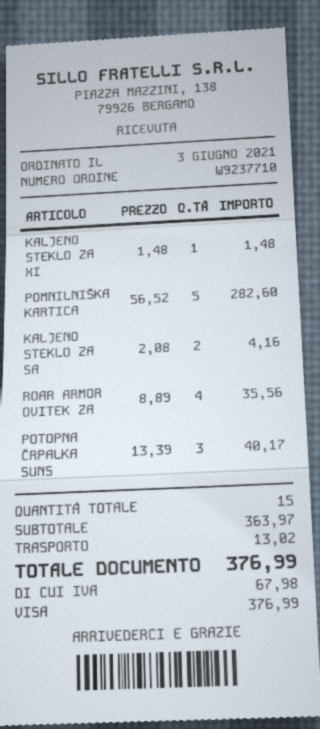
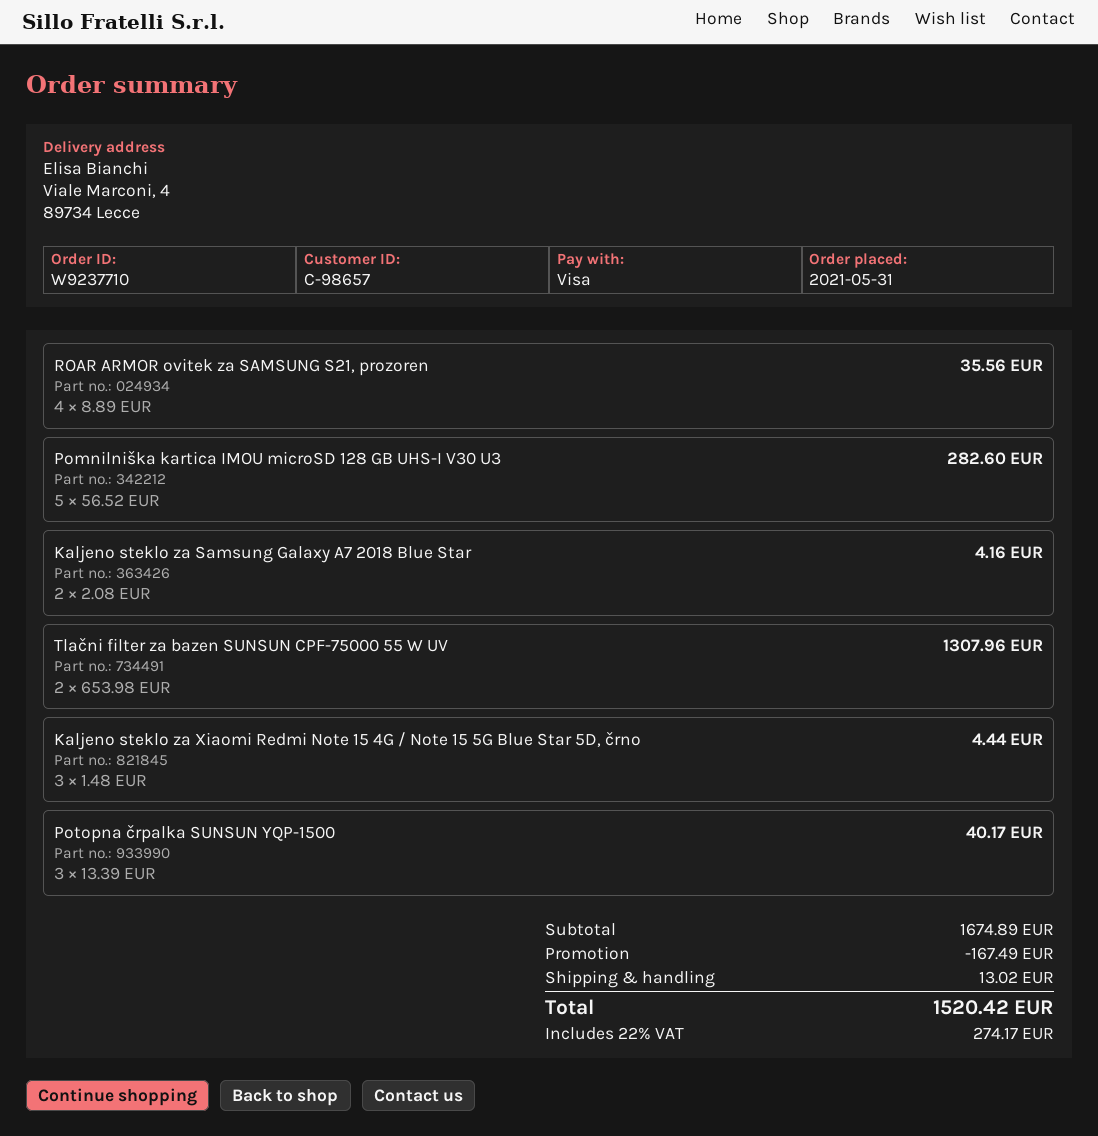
order date: 2021-06-03 -> 2021-05-31
KALJENO STEKLO ZA XI: 1 x 1.48 = 1.48 -> 3 x 1.48 = 4.44
Tlačni filter za bazen SUNSUN CPF-75000 55 W UV: none -> 2 x 653.98 = 1307.96
subtotal: 363.97 -> 1674.89
discount: none -> 167.49
tax: 67.98 -> 274.17
total: 376.99 -> 1520.42

